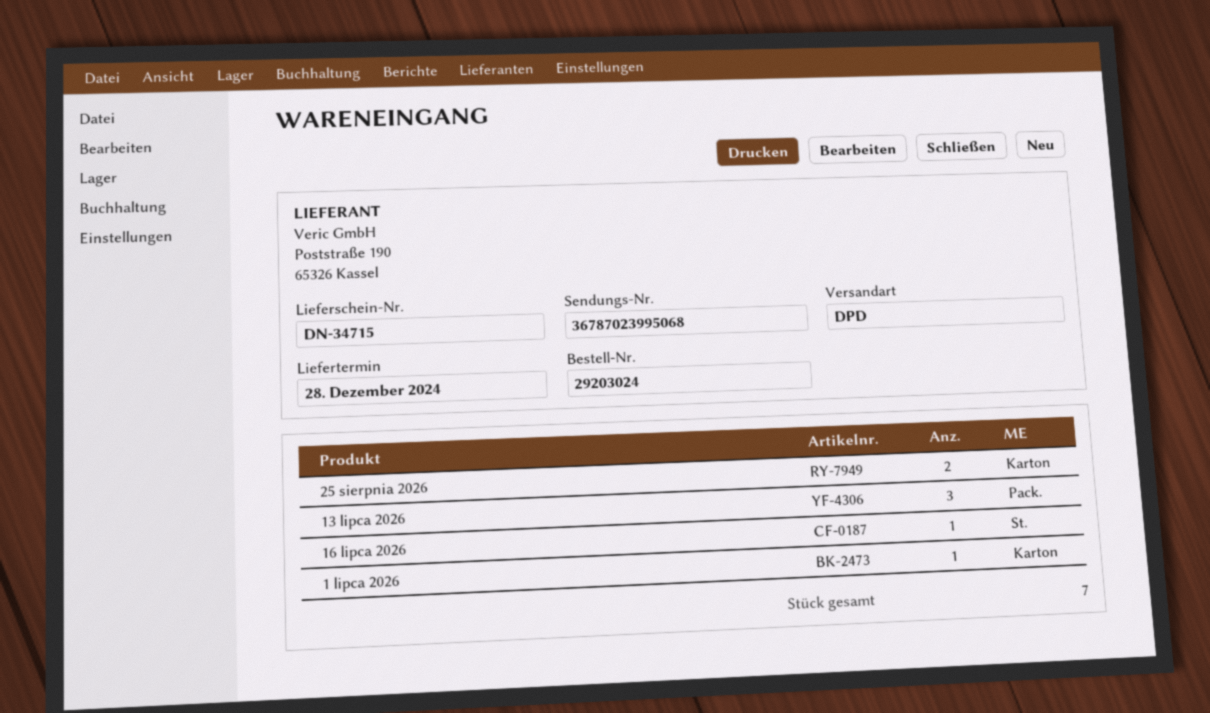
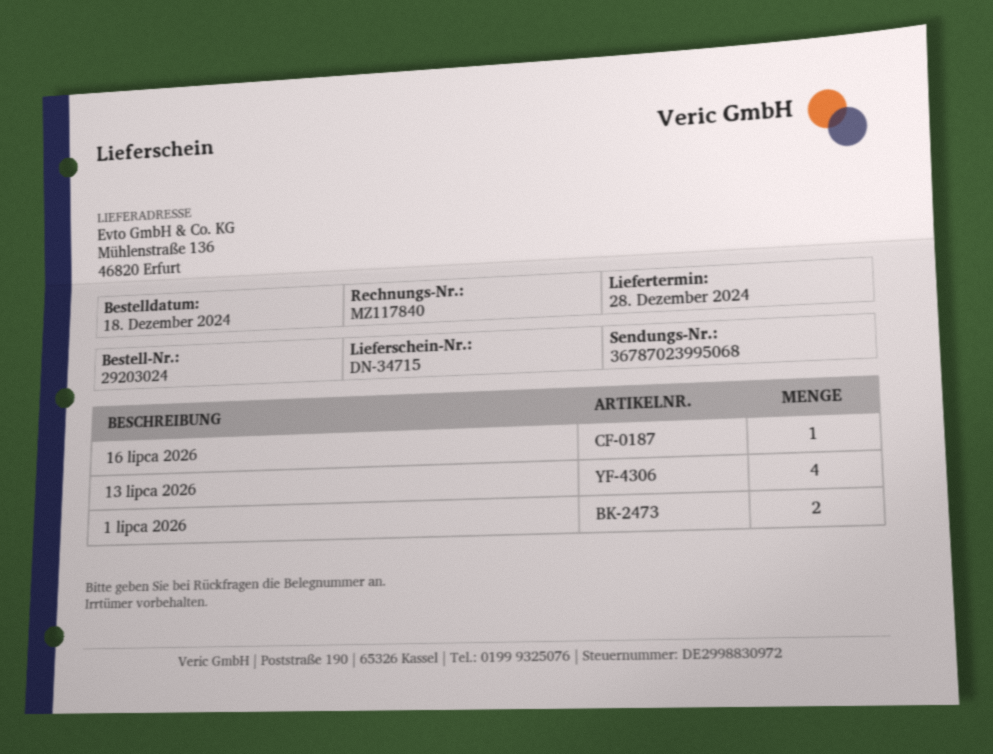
25 sierpnia 2026: 2 -> none
13 lipca 2026: 3 -> 4
1 lipca 2026: 1 -> 2

